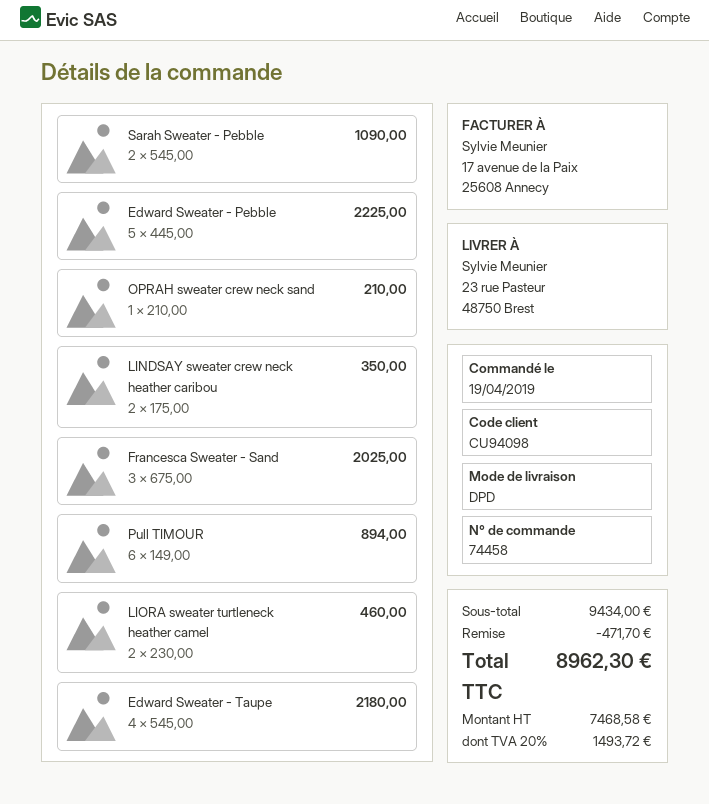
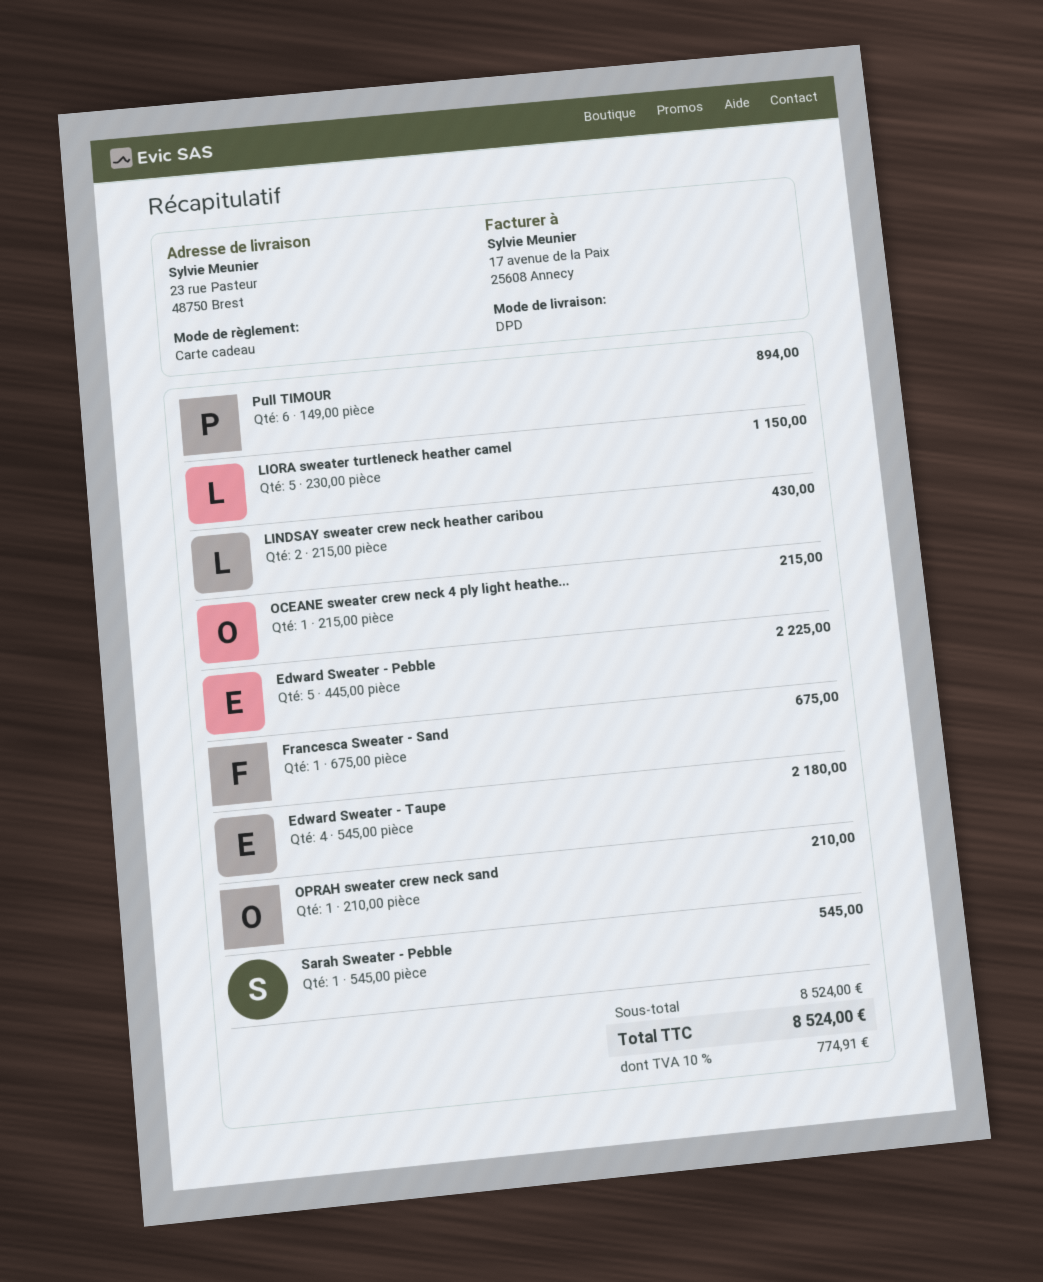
Sarah Sweater - Pebble: 2 x 545.00 = 1090.00 -> 1 x 545.00 = 545.00
LINDSAY sweater crew neck heather caribou: 2 x 175.00 = 350.00 -> 2 x 215.00 = 430.00
Francesca Sweater - Sand: 3 x 675.00 = 2025.00 -> 1 x 675.00 = 675.00
LIORA sweater turtleneck heather camel: 2 x 230.00 = 460.00 -> 5 x 230.00 = 1150.00
OCEANE sweater crew neck 4 ply light heathe...: none -> 1 x 215.00 = 215.00
subtotal: 9434.00 -> 8524.00
discount: 471.70 -> none
tax: 20% = 1493.72 -> 10% = 774.91
total: 8962.30 -> 8524.00

